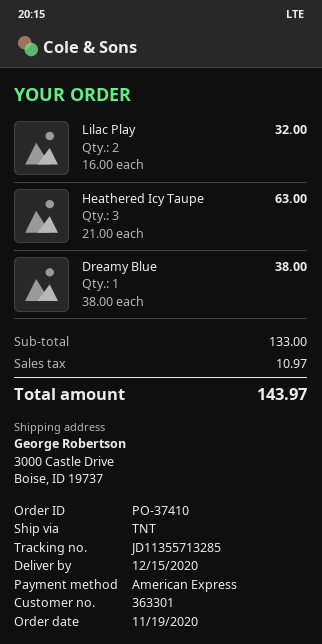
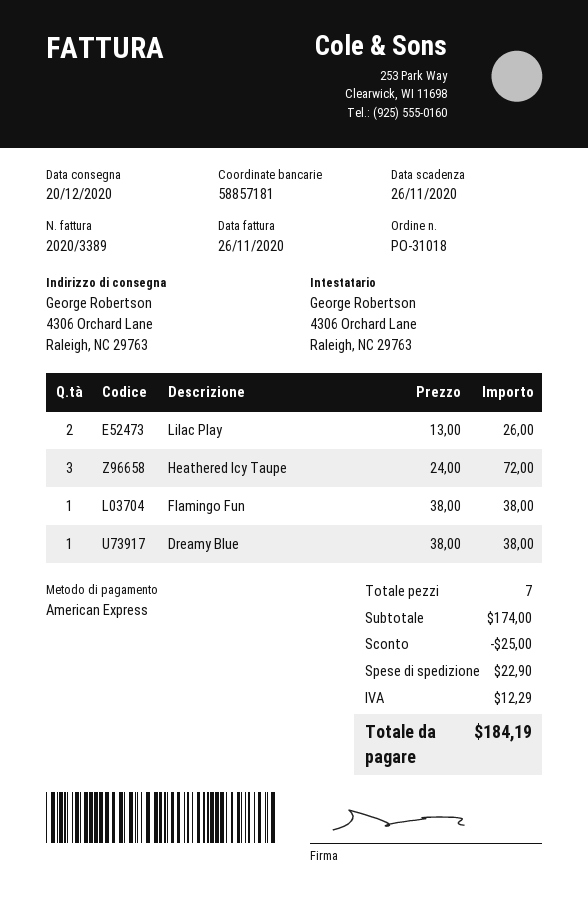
order number: PO-37410 -> PO-31018
delivery date: 2020-12-15 -> 2020-12-20
ship to: 3000 Castle Drive, Boise, ID 19737 -> 4306 Orchard Lane, Raleigh, NC 29763
Lilac Play: 2 x 16.00 = 32.00 -> 2 x 13.00 = 26.00
Heathered Icy Taupe: 3 x 21.00 = 63.00 -> 3 x 24.00 = 72.00
Flamingo Fun: none -> 1 x 38.00 = 38.00
subtotal: 133.00 -> 174.00
discount: none -> 25.00
shipping: none -> 22.90
tax: 10.97 -> 12.29
total: 143.97 -> 184.19

